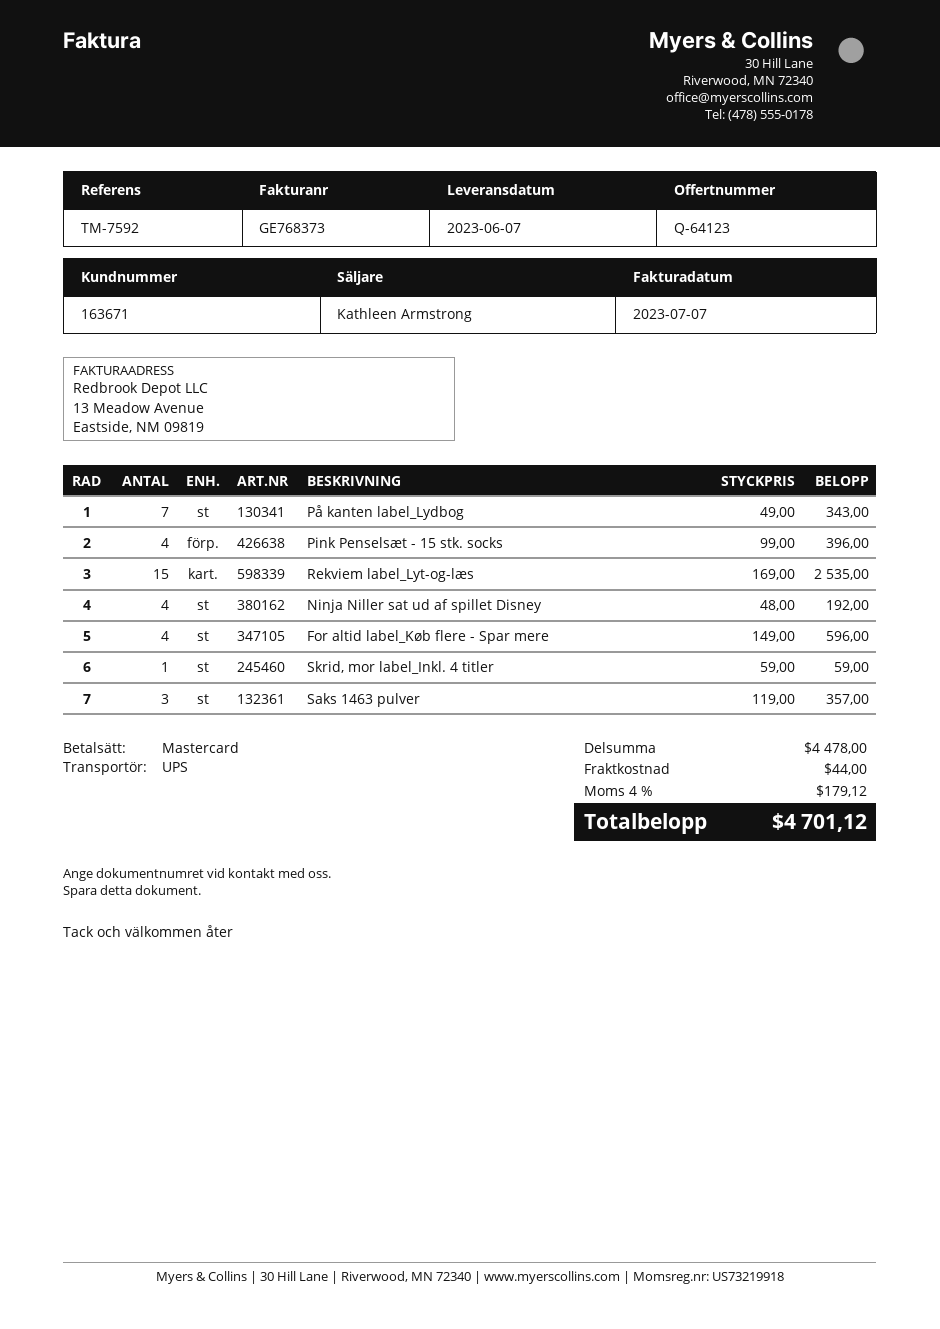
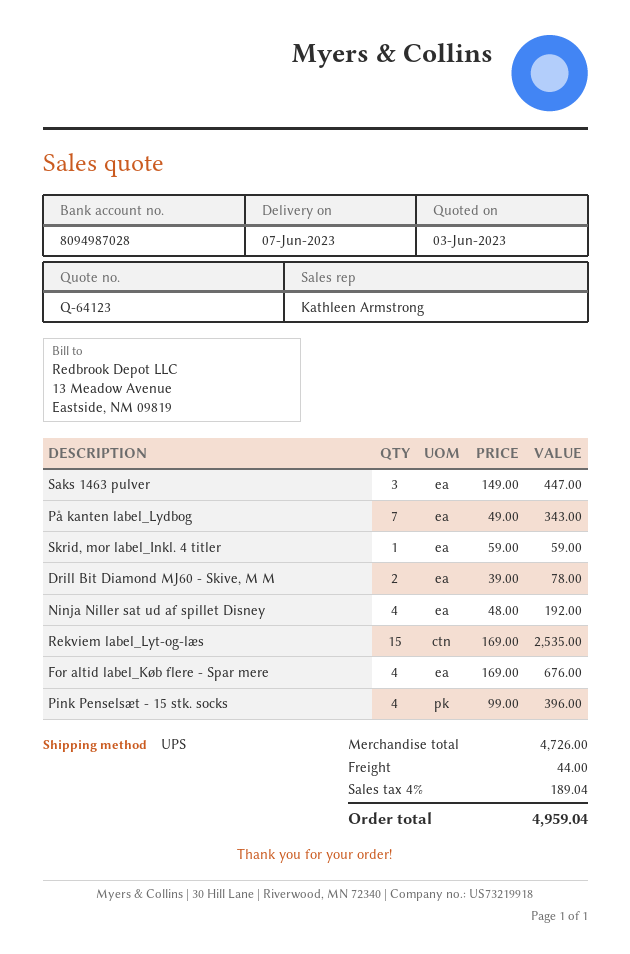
For altid label_Køb flere - Spar mere: 4 x 149.00 = 596.00 -> 4 x 169.00 = 676.00
Saks 1463 pulver: 3 x 119.00 = 357.00 -> 3 x 149.00 = 447.00
Drill Bit Diamond MJ60 - Skive, M M: none -> 2 x 39.00 = 78.00
subtotal: 4478.00 -> 4726.00
tax: 4% = 179.12 -> 4% = 189.04
total: 4701.12 -> 4959.04

